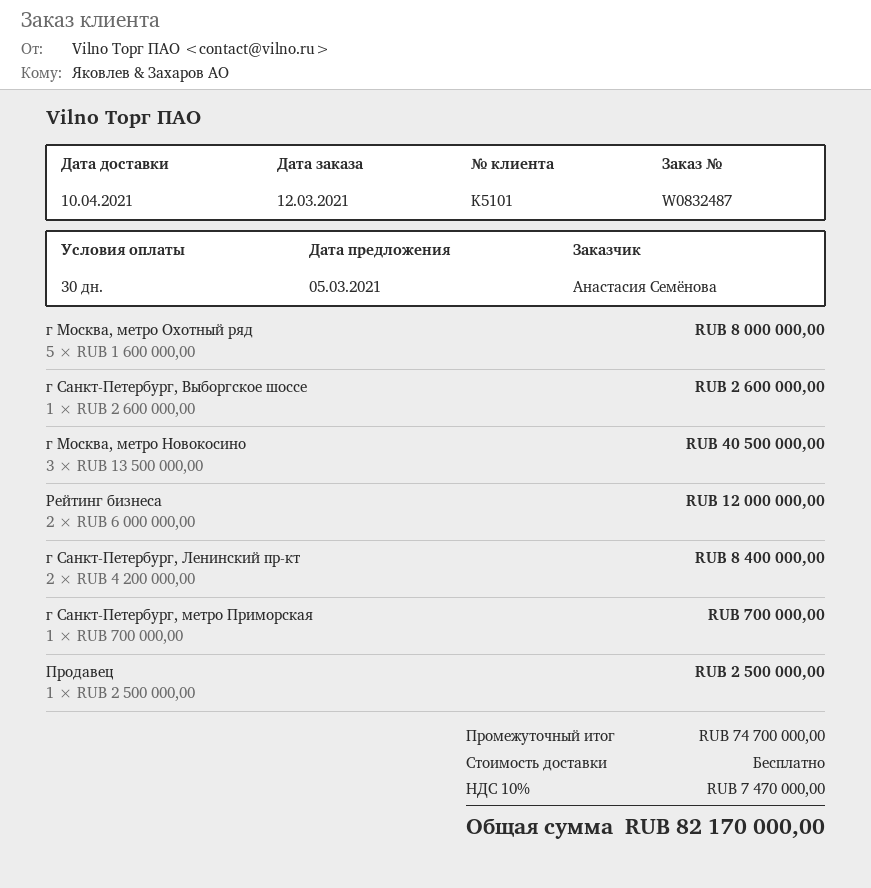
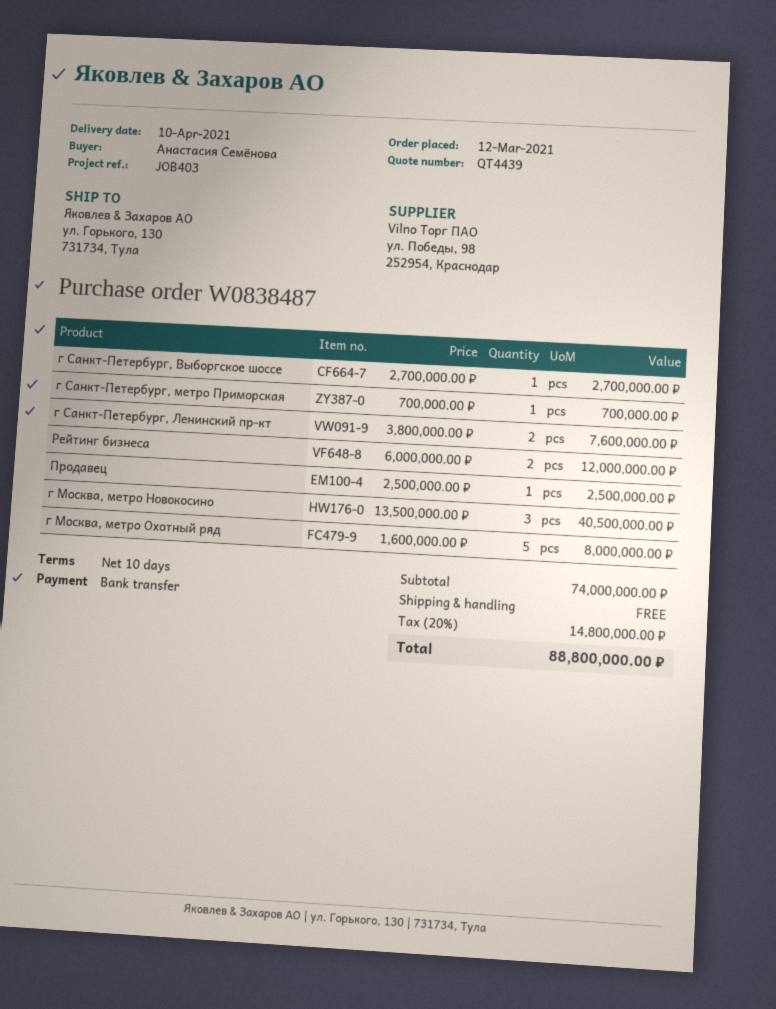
order number: W0832487 -> W0838487
payment terms: 30 days -> 10 days
г Санкт-Петербург, Выборгское шоссе: 1 x 2600000.00 = 2600000.00 -> 1 x 2700000.00 = 2700000.00
г Санкт-Петербург, Ленинский пр-кт: 2 x 4200000.00 = 8400000.00 -> 2 x 3800000.00 = 7600000.00
subtotal: 74700000.00 -> 74000000.00
tax: 10% = 7470000.00 -> 20% = 14800000.00
total: 82170000.00 -> 88800000.00

